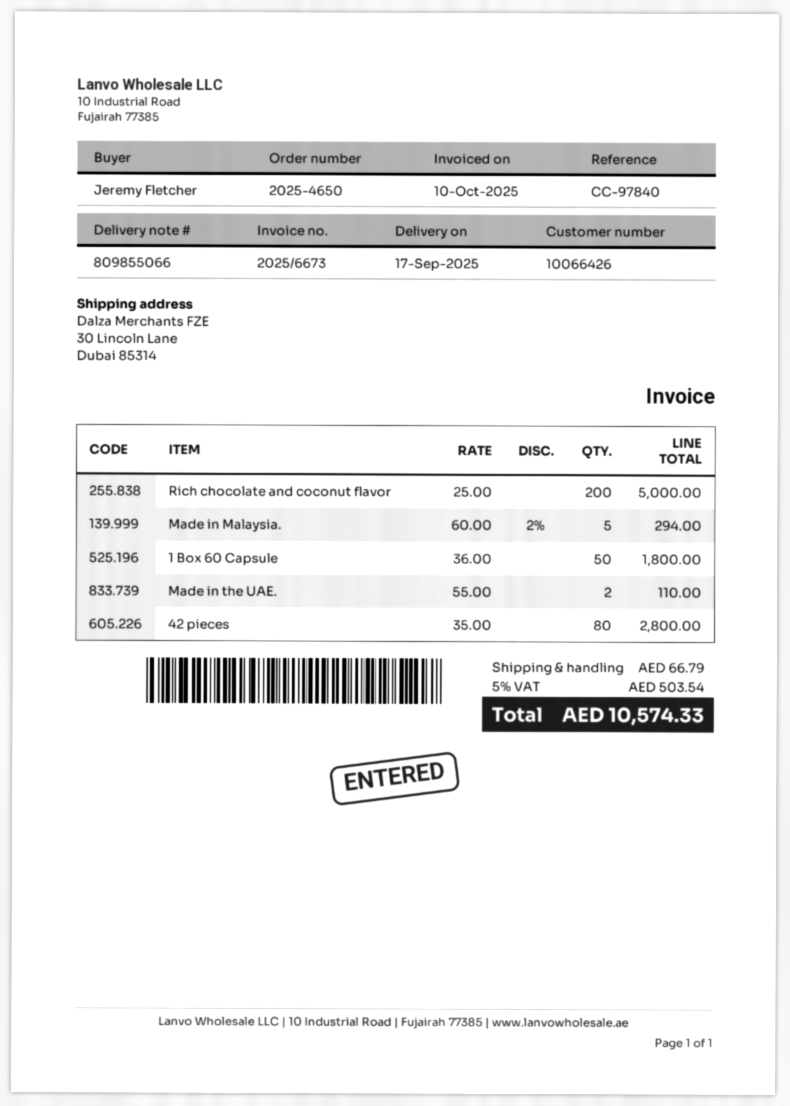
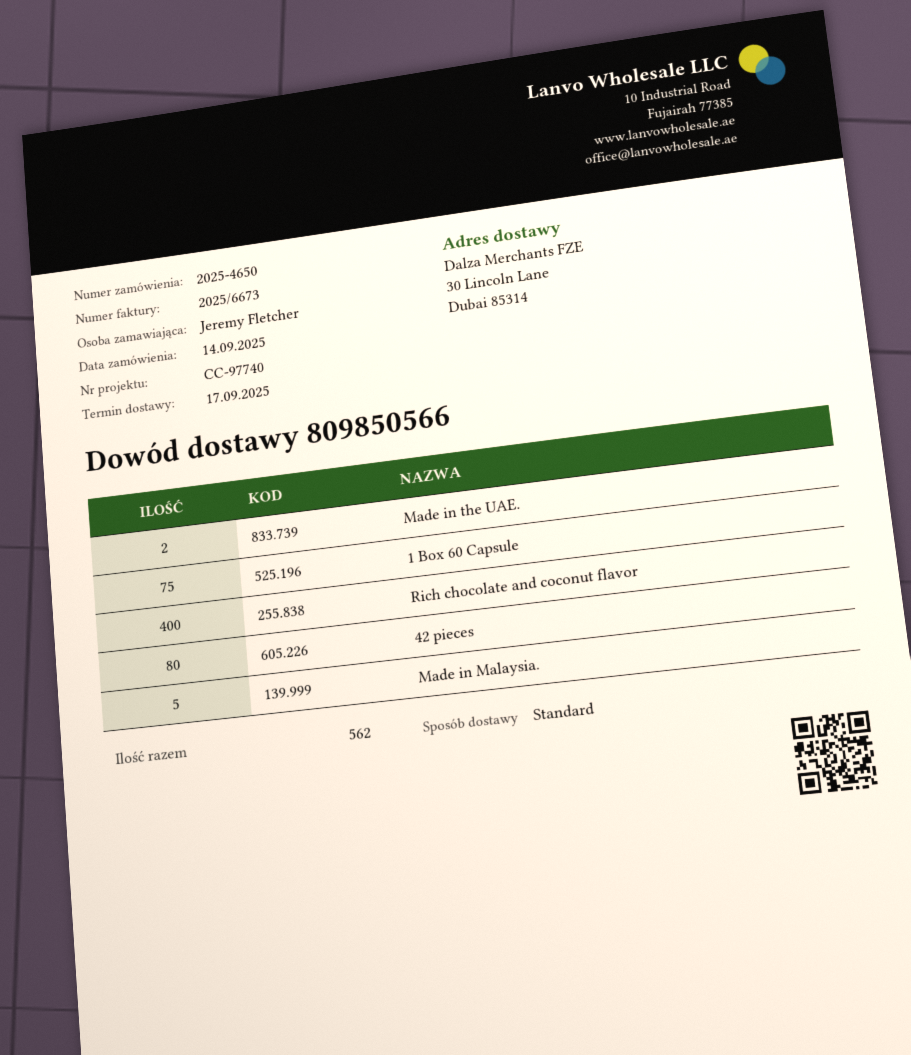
delivery note number: 809855066 -> 809850566
reference: CC-97840 -> CC-97740
Rich chocolate and coconut flavor: 200 -> 400
1 Box 60 Capsule: 50 -> 75

